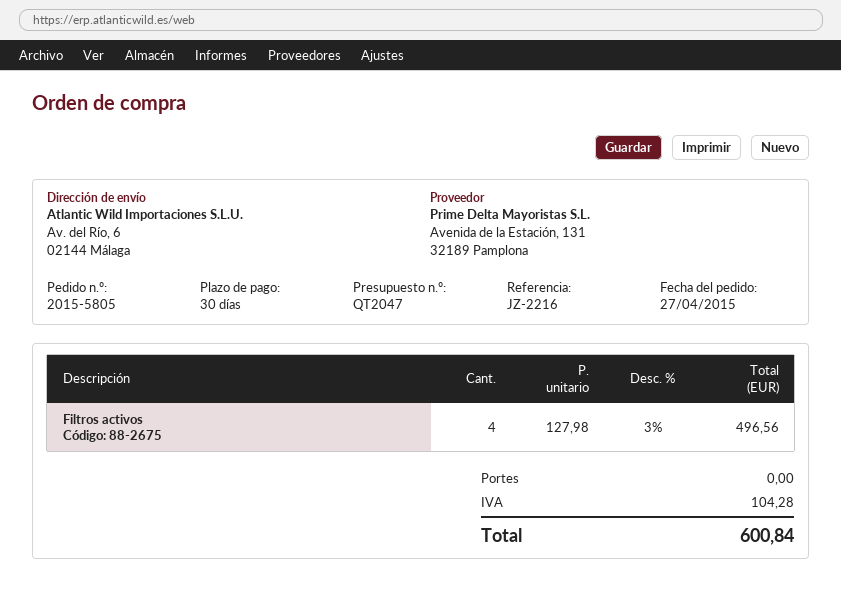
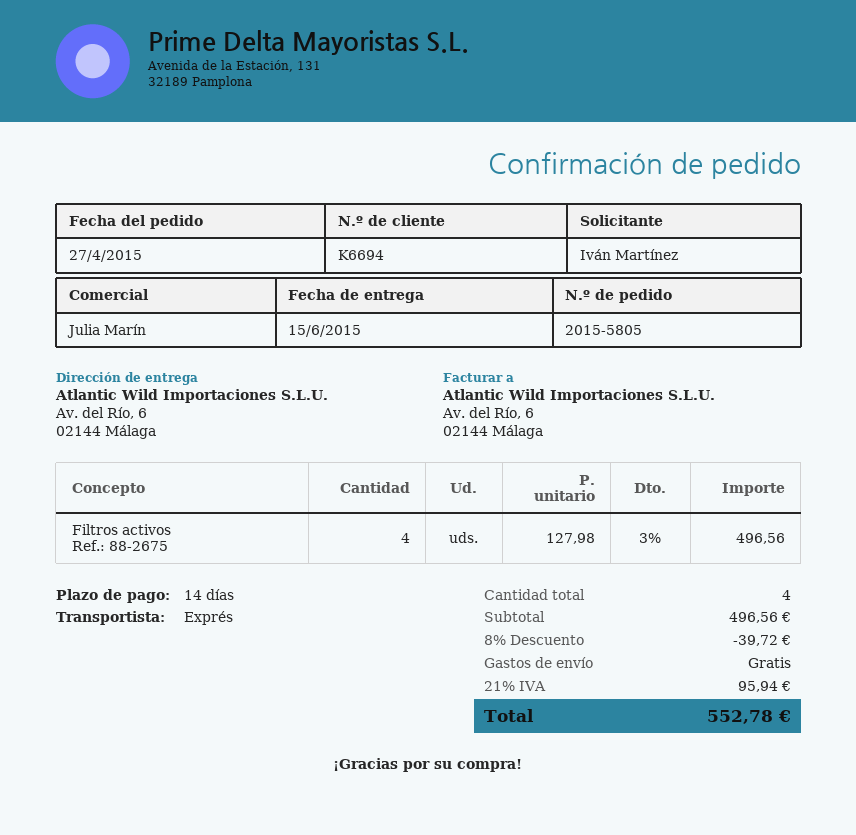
payment terms: 30 days -> 14 days
discount: none -> 8% = 39.72
tax: 104.28 -> 95.94
total: 600.84 -> 552.78

